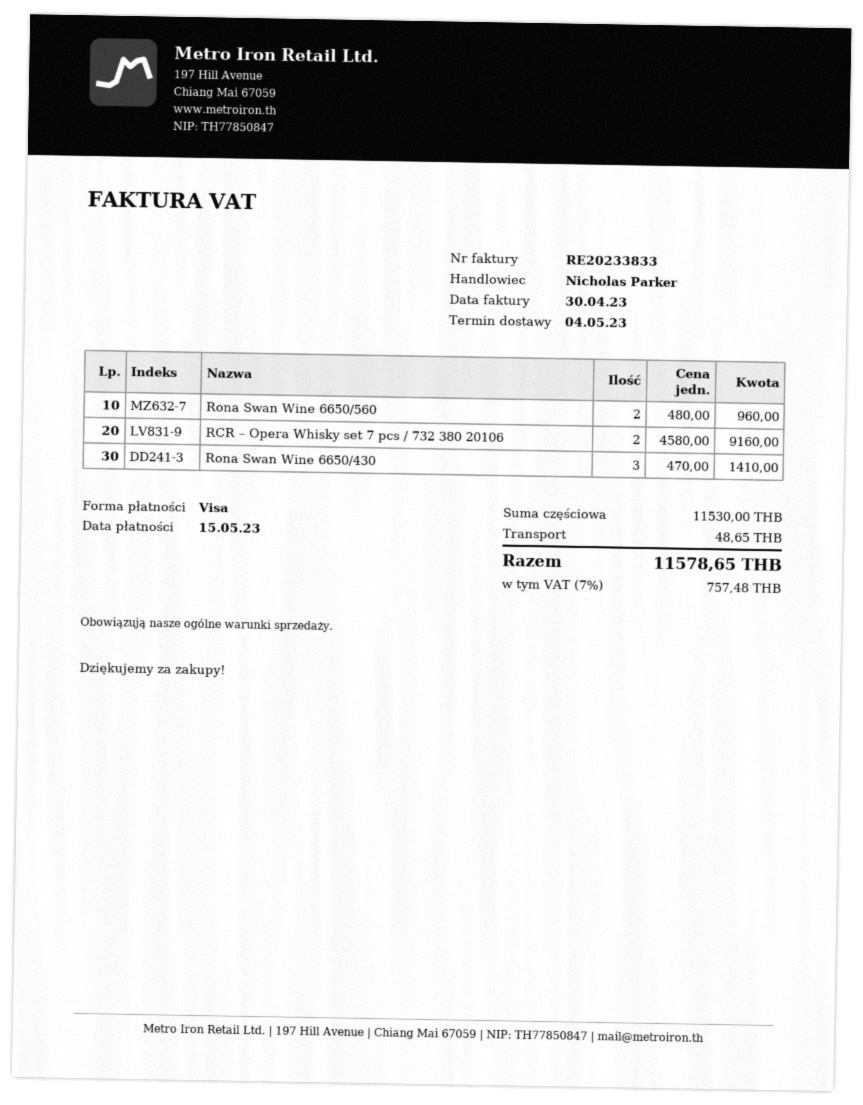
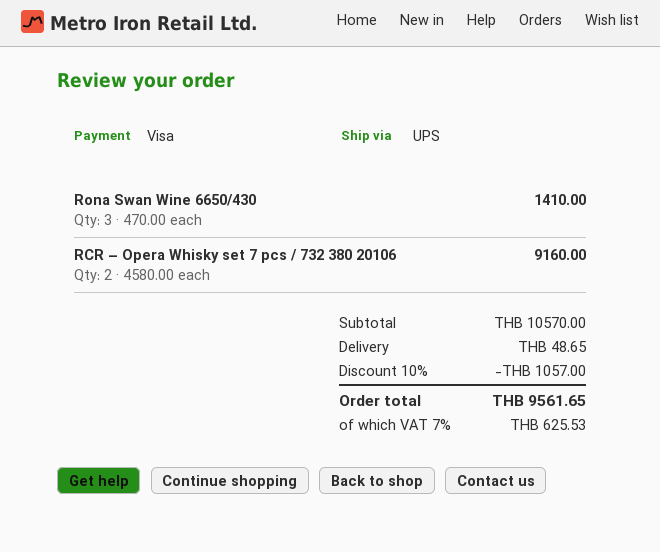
Rona Swan Wine 6650/560: 2 x 480.00 = 960.00 -> none
subtotal: 11530.00 -> 10570.00
discount: none -> 10% = 1057.00
tax: 7% = 757.48 -> 7% = 625.53
total: 11578.65 -> 9561.65

